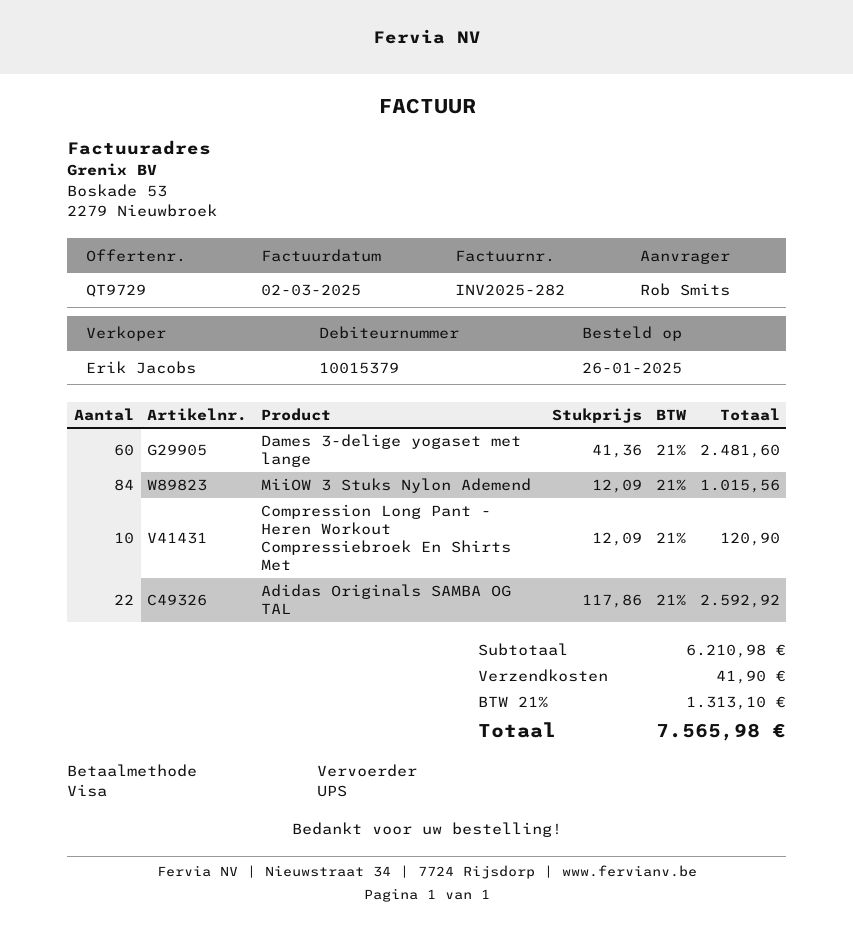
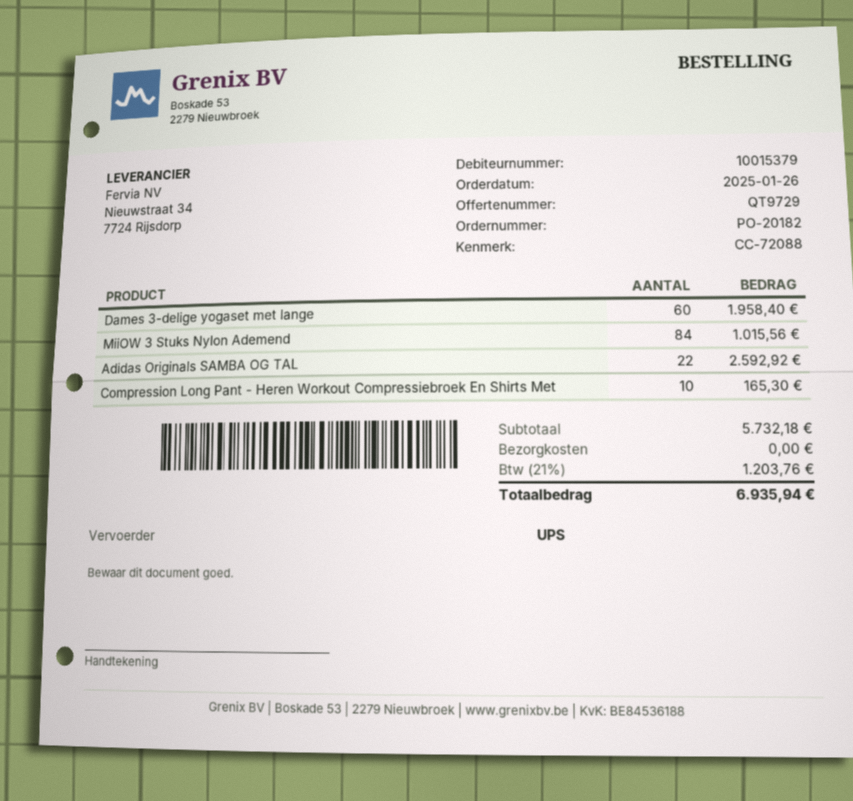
Dames 3-delige yogaset met lange: 60 for 2481.60 -> 60 for 1958.40
Compression Long Pant - Heren Workout Compressiebroek En Shirts Met: 10 for 120.90 -> 10 for 165.30
subtotal: 6210.98 -> 5732.18
shipping: 41.90 -> 0.00
tax: 21% = 1313.10 -> 21% = 1203.76
total: 7565.98 -> 6935.94

